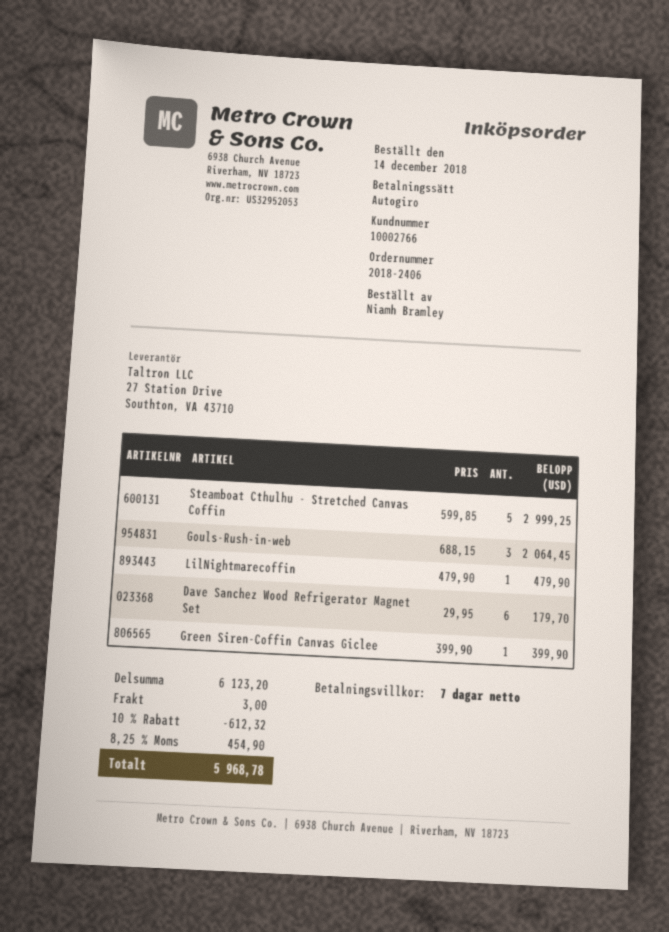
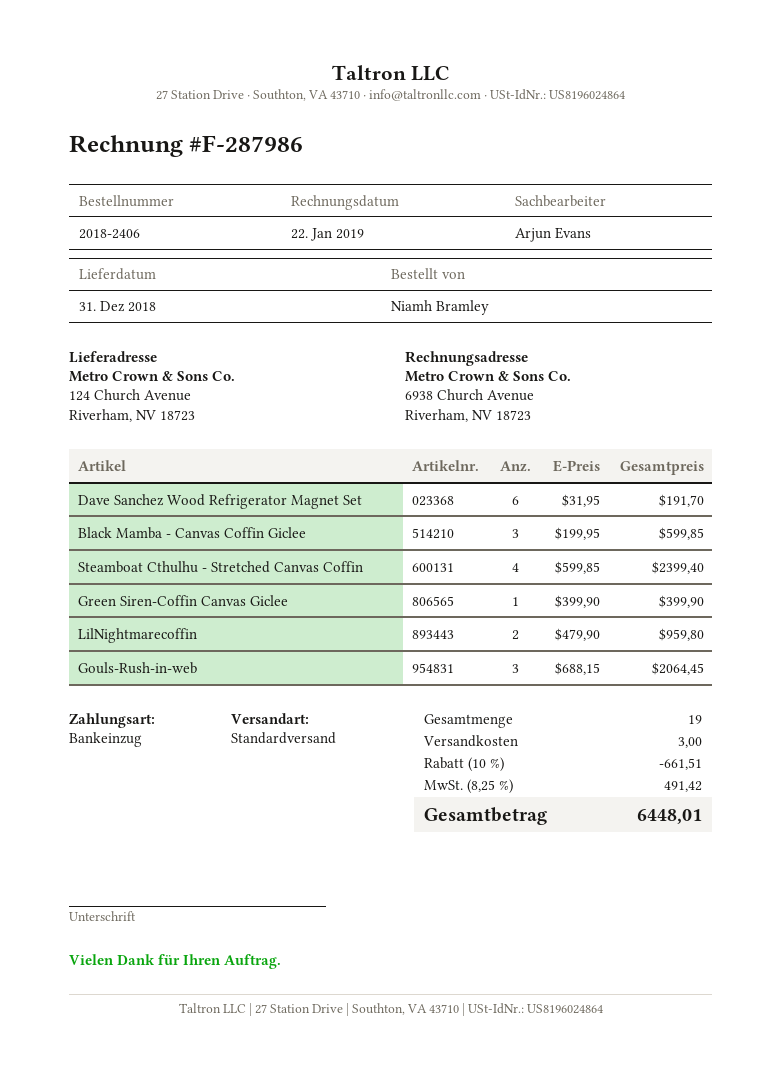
Steamboat Cthulhu - Stretched Canvas Coffin: 5 x 599.85 = 2999.25 -> 4 x 599.85 = 2399.40
LilNightmarecoffin: 1 x 479.90 = 479.90 -> 2 x 479.90 = 959.80
Dave Sanchez Wood Refrigerator Magnet Set: 6 x 29.95 = 179.70 -> 6 x 31.95 = 191.70
Black Mamba - Canvas Coffin Giclee: none -> 3 x 199.95 = 599.85
discount: 10% = 612.32 -> 10% = 661.51
tax: 8.25% = 454.90 -> 8.25% = 491.42
total: 5968.78 -> 6448.01

